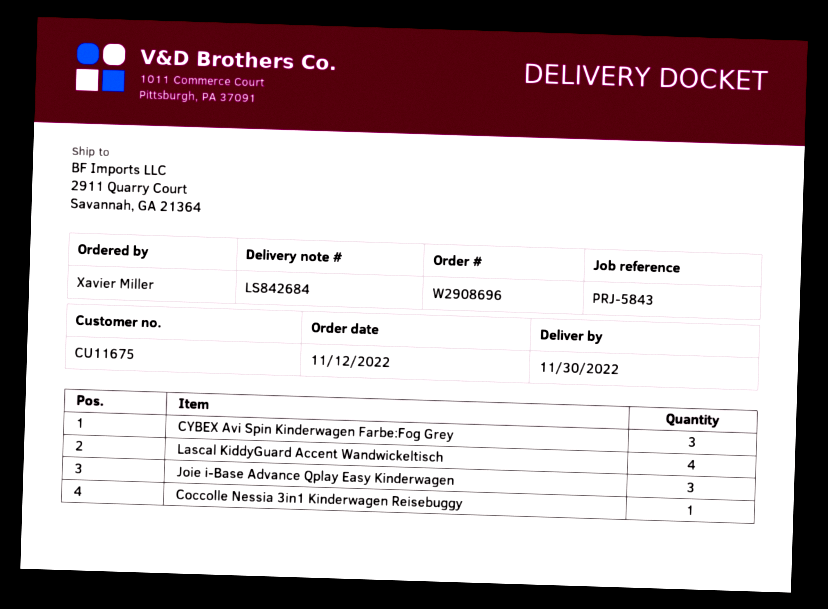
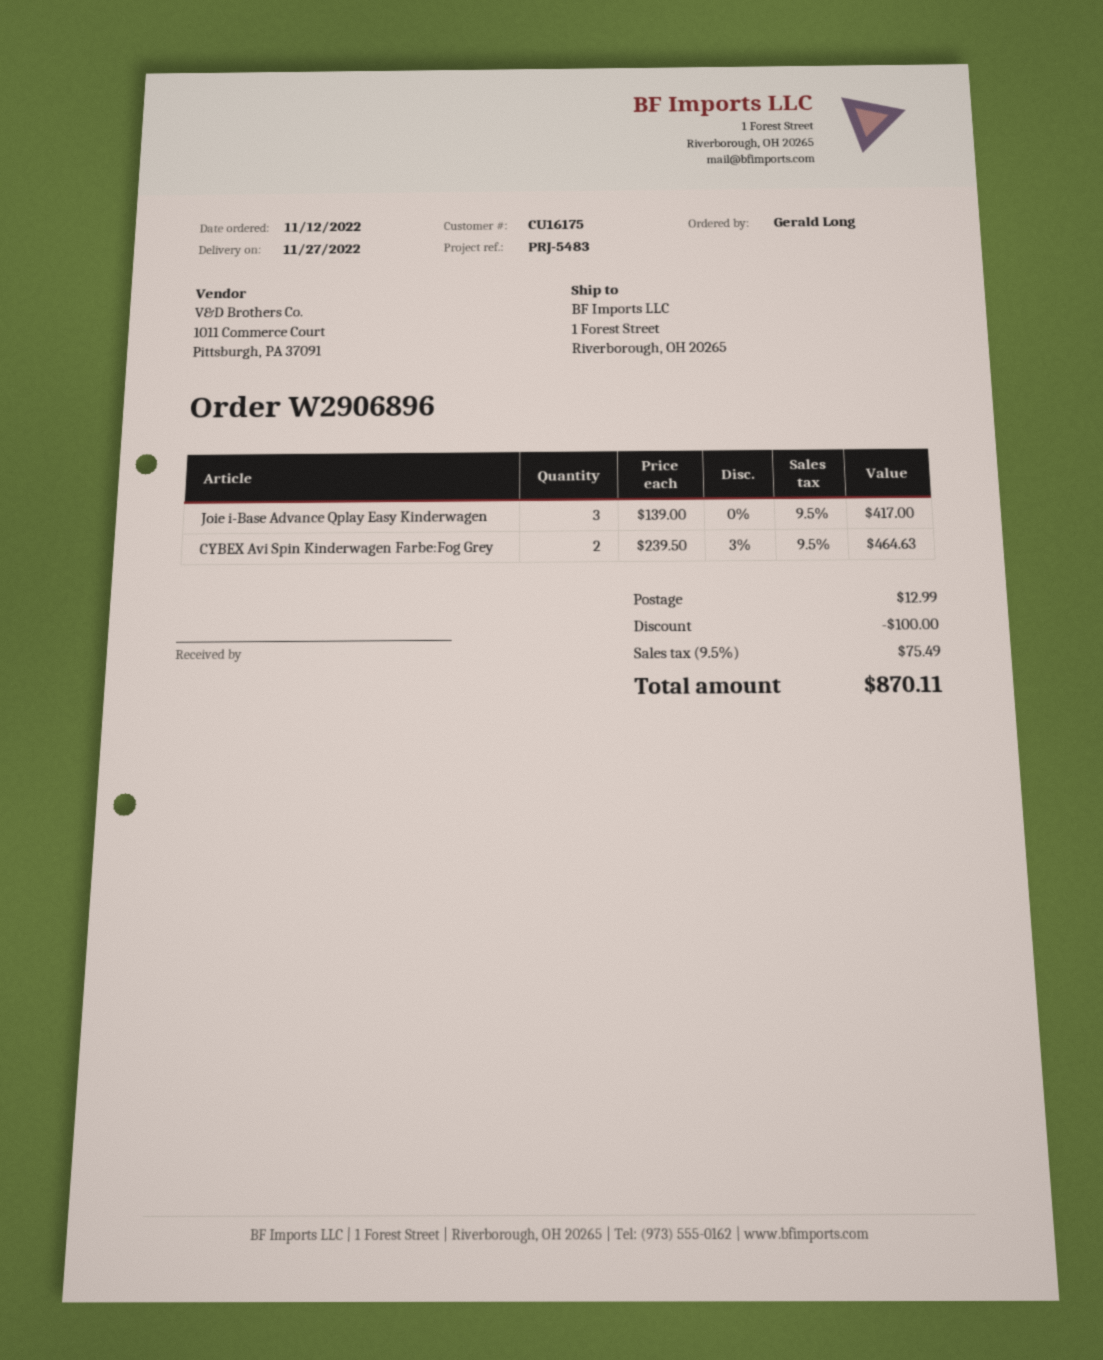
order number: W2908696 -> W2906896
delivery date: 2022-11-30 -> 2022-11-27
customer number: CU11675 -> CU16175
reference: PRJ-5843 -> PRJ-5483
ordered by: Xavier Miller -> Gerald Long
ship to: 2911 Quarry Court, Savannah, GA 21364 -> 1 Forest Street, Riverborough, OH 20265
CYBEX Avi Spin Kinderwagen Farbe:Fog Grey: 3 -> 2
Lascal KiddyGuard Accent Wandwickeltisch: 4 -> none
Coccolle Nessia 3in1 Kinderwagen Reisebuggy: 1 -> none

